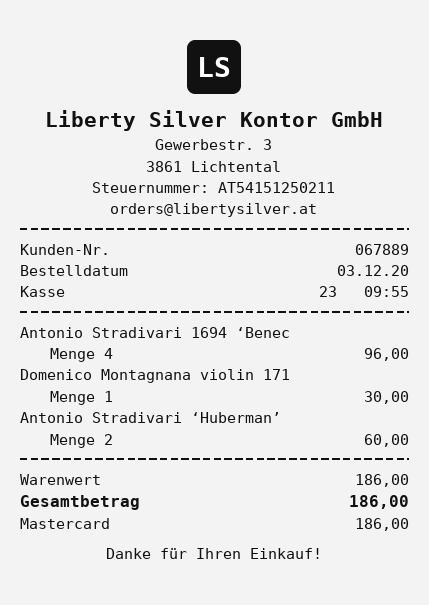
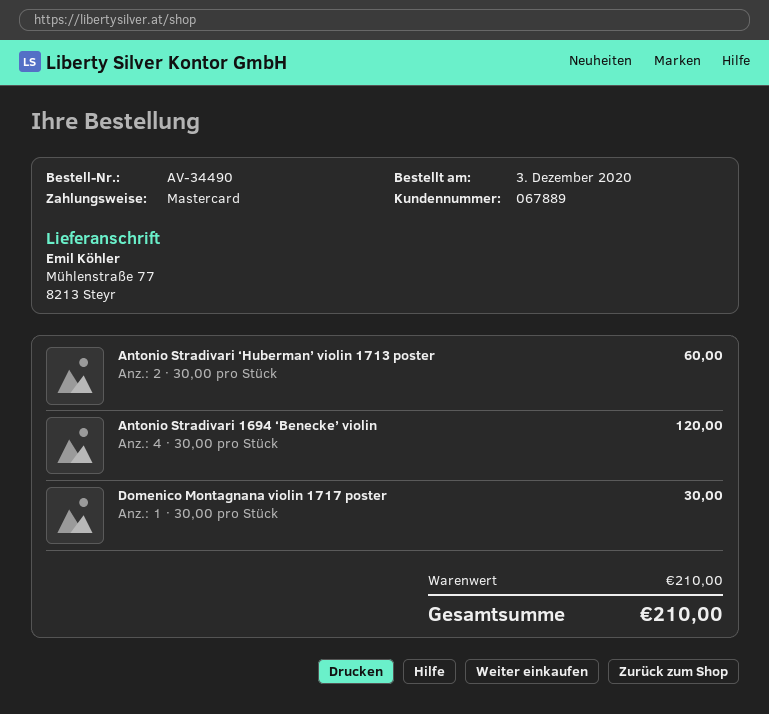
Antonio Stradivari 1694 ‘Benec: 4 for 96.00 -> 4 for 120.00
subtotal: 186.00 -> 210.00
total: 186.00 -> 210.00

